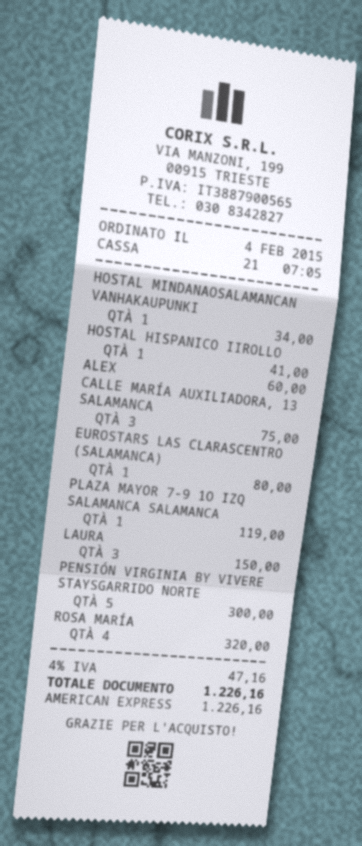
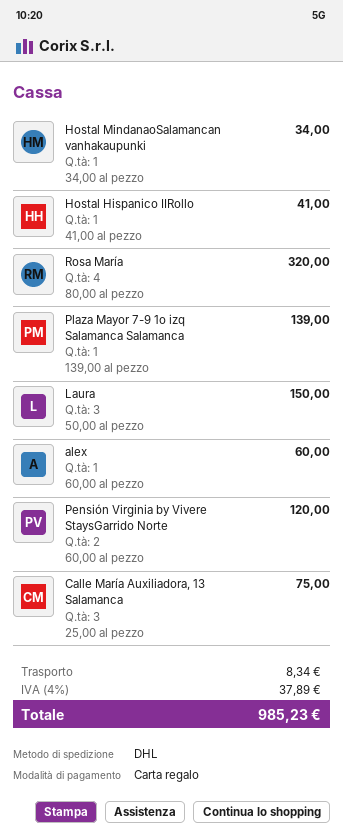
payment method: American Express -> gift card
EUROSTARS LAS CLARASCENTRO (SALAMANCA): 1 for 80.00 -> none
PLAZA MAYOR 7-9 1O IZQ SALAMANCA SALAMANCA: 1 for 119.00 -> 1 for 139.00
PENSIÓN VIRGINIA BY VIVERE STAYSGARRIDO NORTE: 5 for 300.00 -> 2 for 120.00
shipping: none -> 8.34
tax: 4% = 47.16 -> 4% = 37.89
total: 1226.16 -> 985.23

